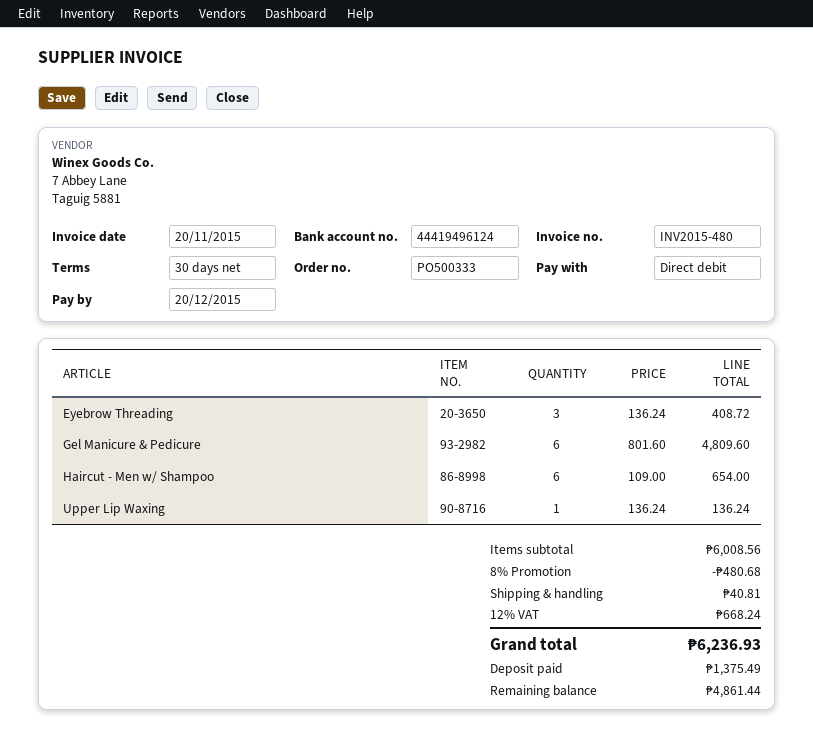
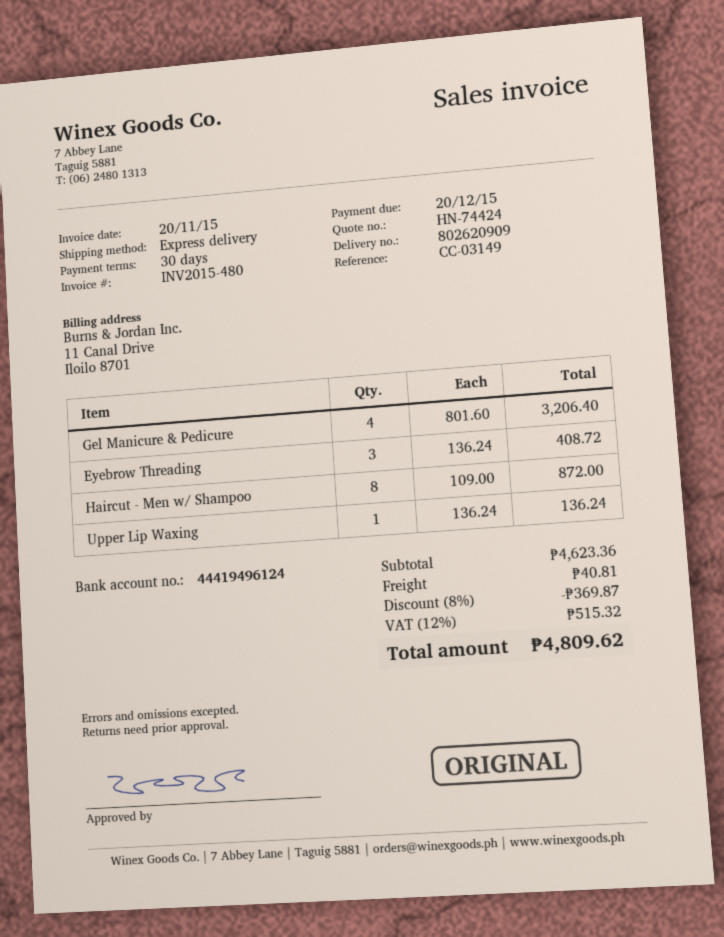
Gel Manicure & Pedicure: 6 x 801.60 = 4809.60 -> 4 x 801.60 = 3206.40
Haircut - Men w/ Shampoo: 6 x 109.00 = 654.00 -> 8 x 109.00 = 872.00
subtotal: 6008.56 -> 4623.36
discount: 8% = 480.68 -> 8% = 369.87
tax: 12% = 668.24 -> 12% = 515.32
total: 6236.93 -> 4809.62

